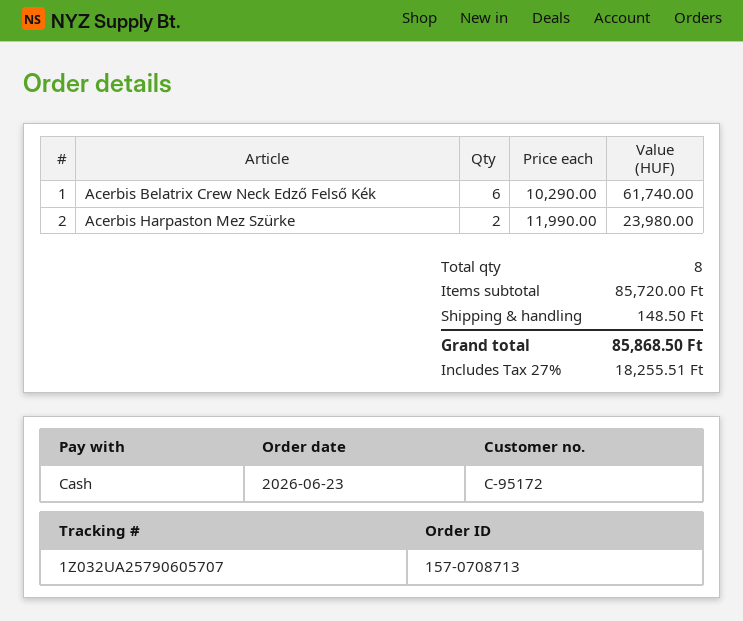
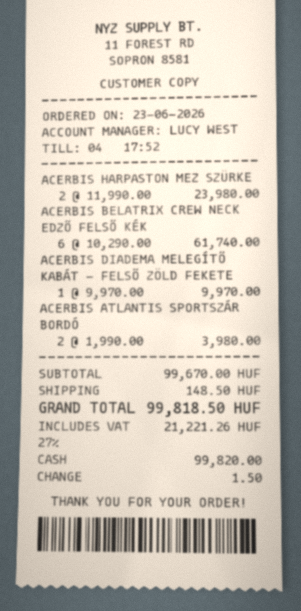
ACERBIS DIADEMA MELEGÍTŐ KABÁT - FELSŐ ZÖLD FEKETE: none -> 1 x 9970.00 = 9970.00
ACERBIS ATLANTIS SPORTSZÁR BORDÓ: none -> 2 x 1990.00 = 3980.00
subtotal: 85720.00 -> 99670.00
tax: 27% = 18255.51 -> 27% = 21221.26
total: 85868.50 -> 99818.50

